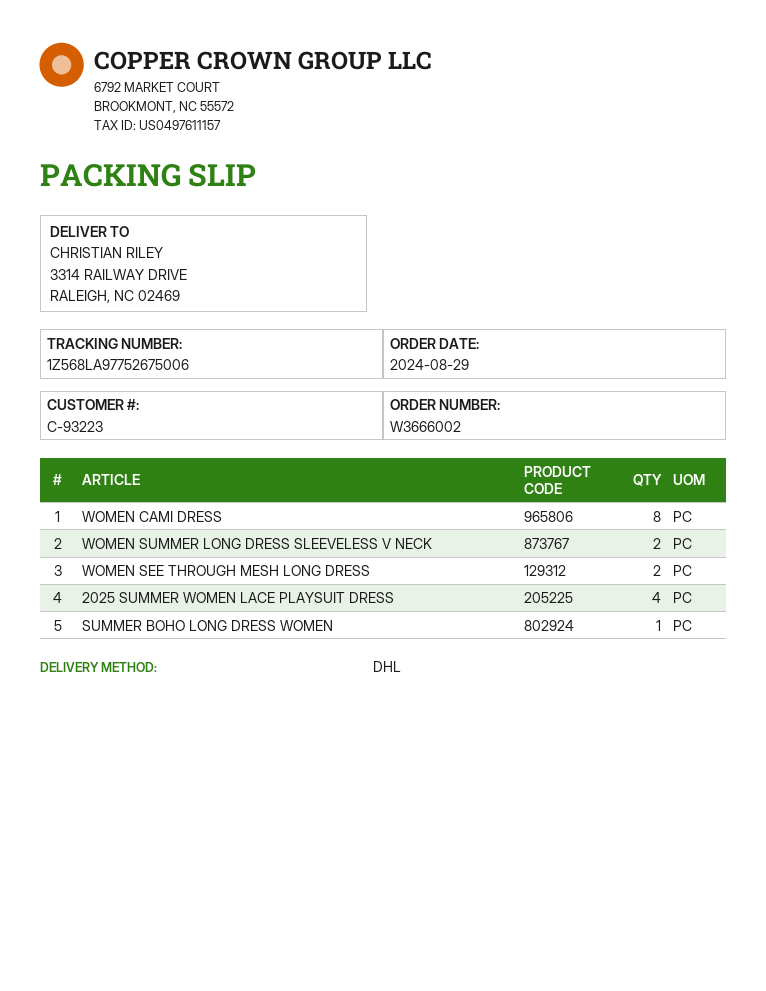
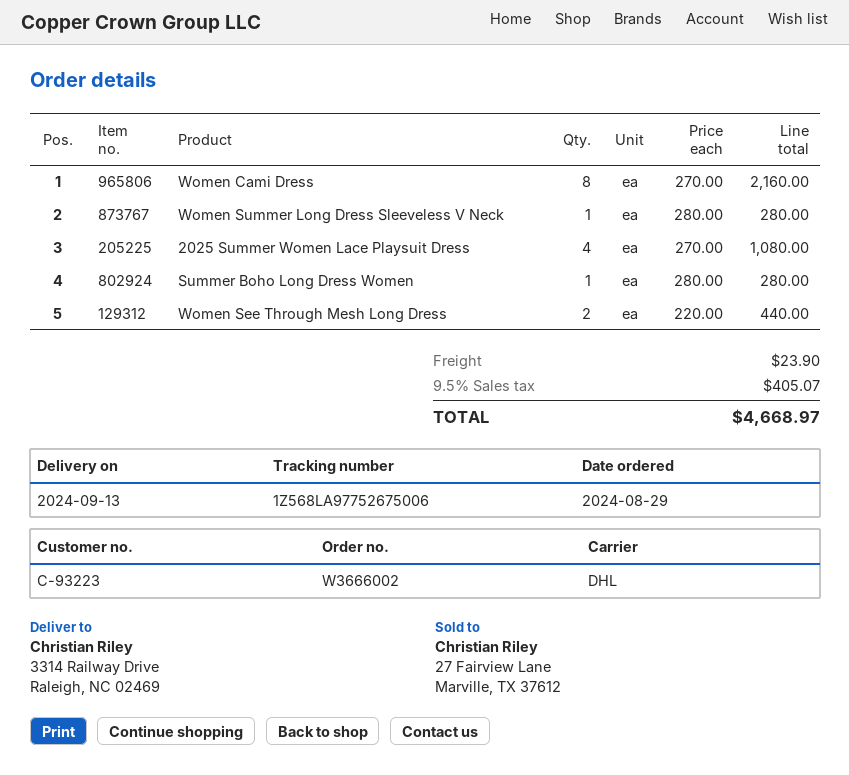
WOMEN SUMMER LONG DRESS SLEEVELESS V NECK: 2 -> 1

